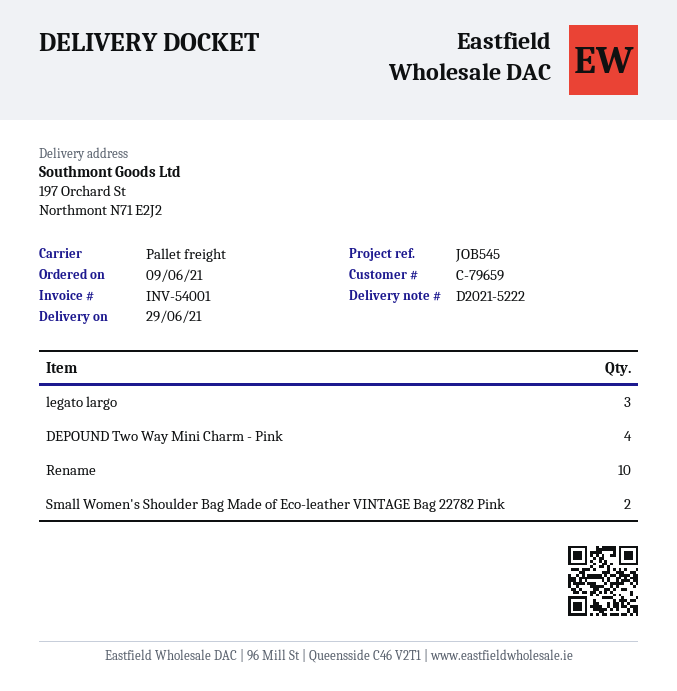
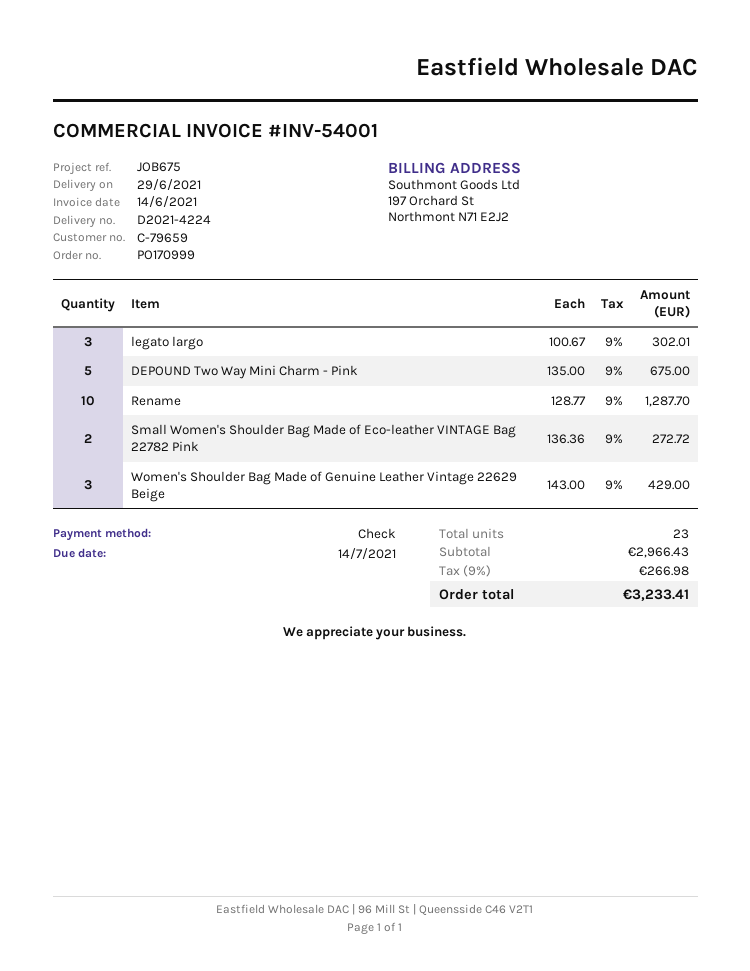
delivery note number: D2021-5222 -> D2021-4224
reference: JOB545 -> JOB675
DEPOUND Two Way Mini Charm - Pink: 4 -> 5
Women's Shoulder Bag Made of Genuine Leather Vintage 22629 Beige: none -> 3

